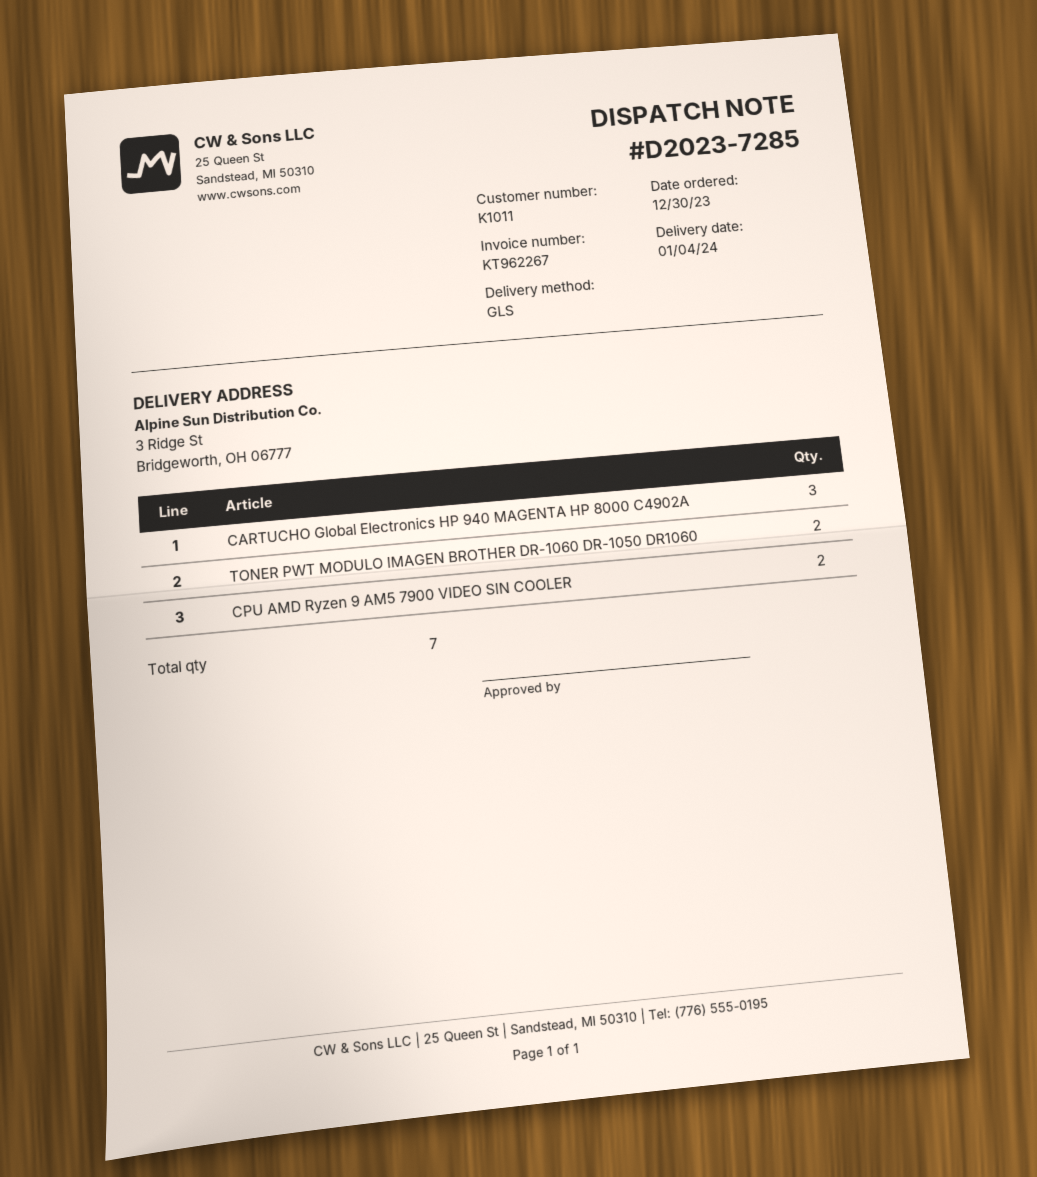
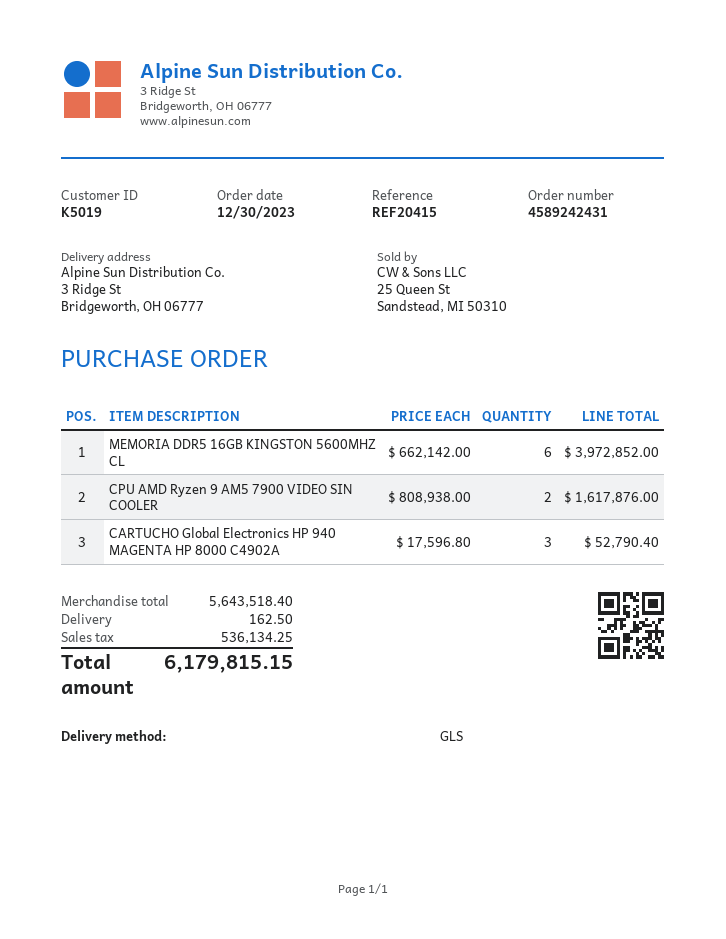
customer number: K1011 -> K5019
TONER PWT MODULO IMAGEN BROTHER DR-1060 DR-1050 DR1060: 2 -> none
MEMORIA DDR5 16GB KINGSTON 5600MHZ CL: none -> 6

